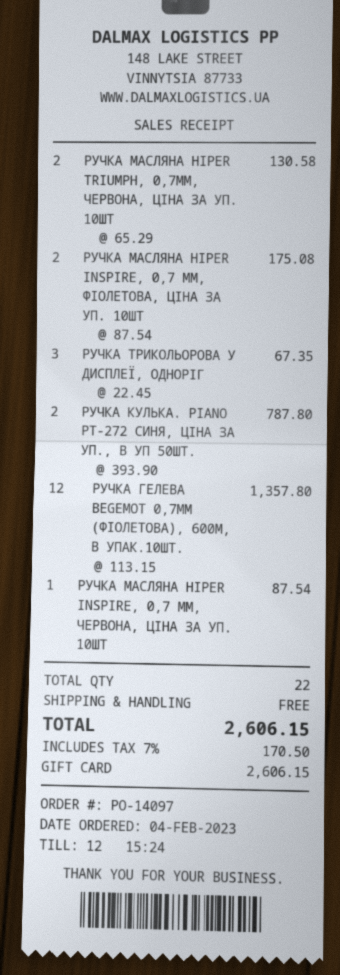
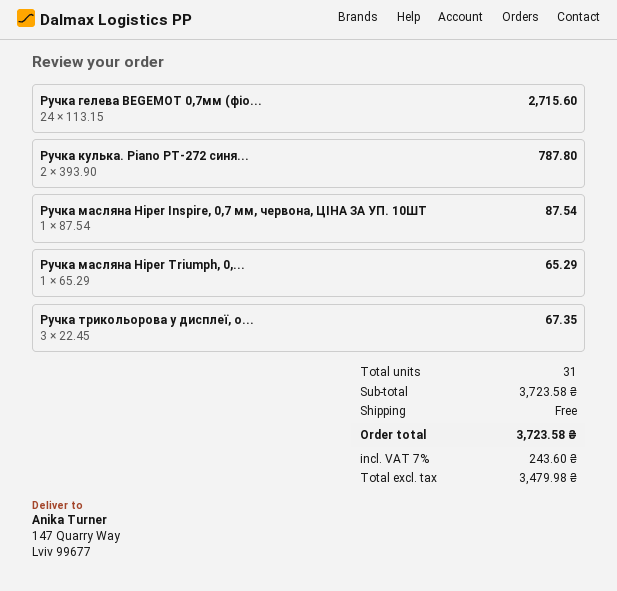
РУЧКА МАСЛЯНА HIPER TRIUMPH, 0,7ММ, ЧЕРВОНА, ЦІНА ЗА УП. 10ШТ: 2 x 65.29 = 130.58 -> 1 x 65.29 = 65.29
РУЧКА МАСЛЯНА HIPER INSPIRE, 0,7 ММ, ФІОЛЕТОВА, ЦІНА ЗА УП. 10ШТ: 2 x 87.54 = 175.08 -> none
РУЧКА ГЕЛЕВА BEGEMOT 0,7ММ (ФІОЛЕТОВА), 600М, В УПАК.10ШТ.: 12 x 113.15 = 1357.80 -> 24 x 113.15 = 2715.60
total quantity: 22 -> 31
tax: 7% = 170.50 -> 7% = 243.60
total: 2606.15 -> 3723.58

